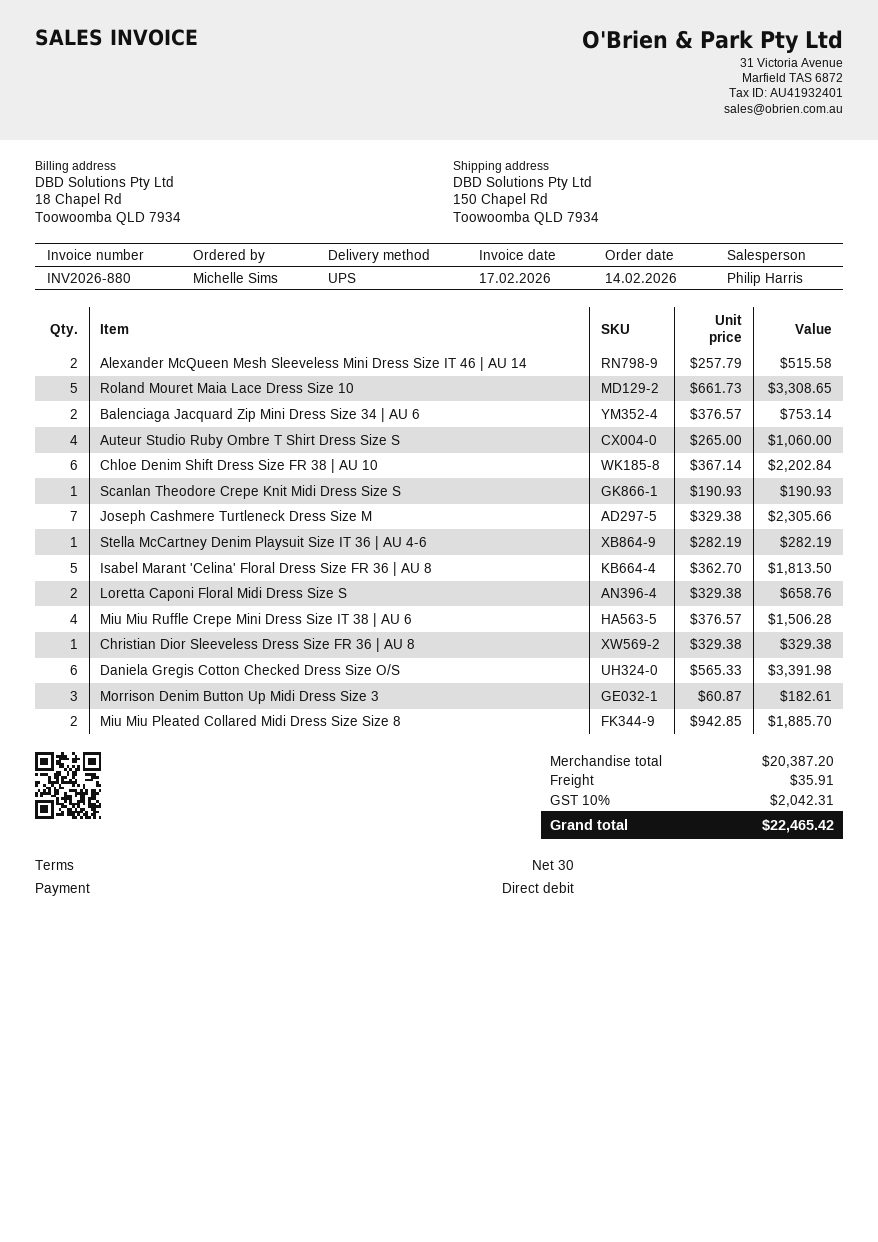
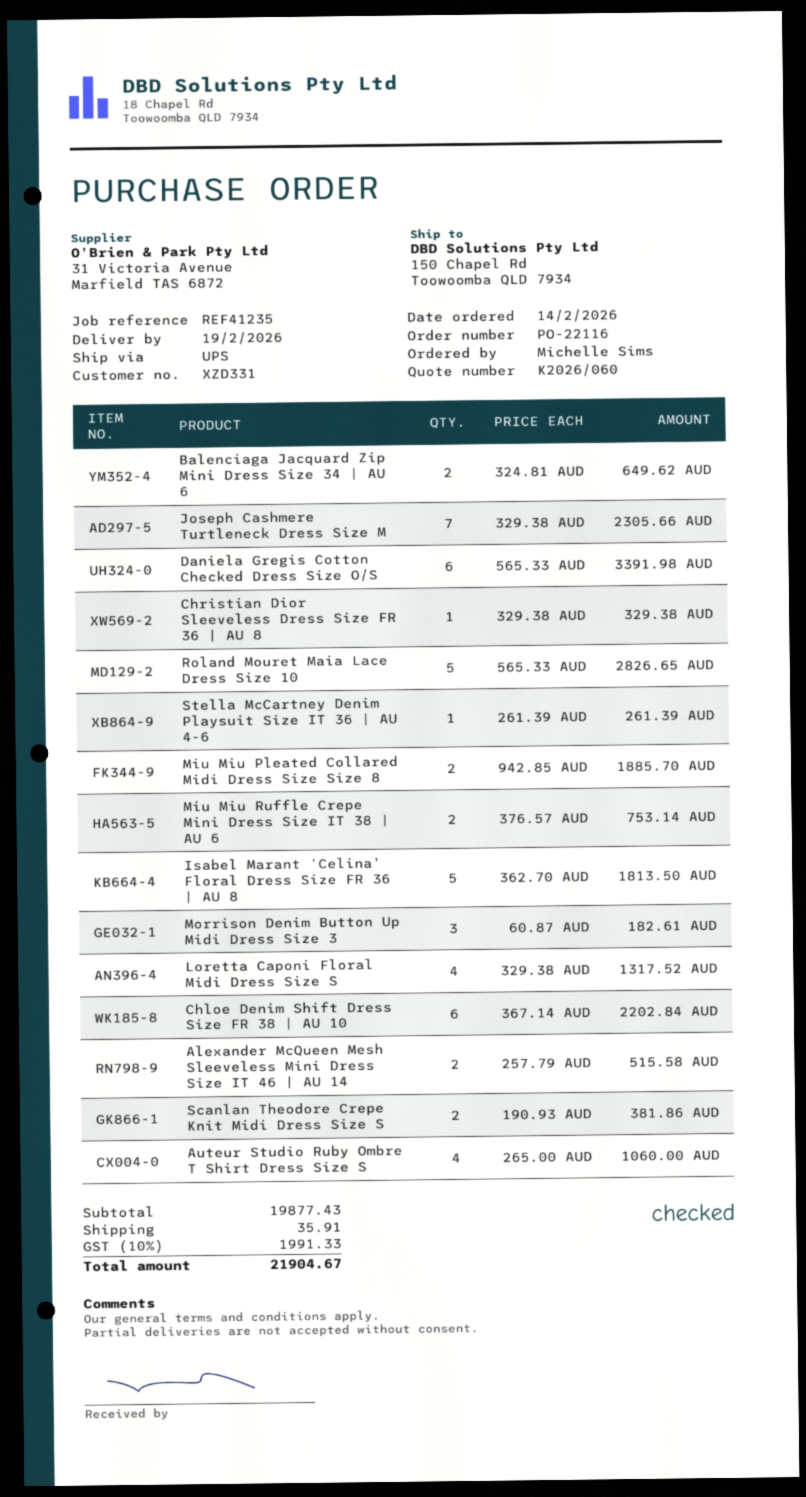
Roland Mouret Maia Lace Dress Size 10: 5 x 661.73 = 3308.65 -> 5 x 565.33 = 2826.65
Balenciaga Jacquard Zip Mini Dress Size 34 | AU 6: 2 x 376.57 = 753.14 -> 2 x 324.81 = 649.62
Scanlan Theodore Crepe Knit Midi Dress Size S: 1 x 190.93 = 190.93 -> 2 x 190.93 = 381.86
Stella McCartney Denim Playsuit Size IT 36 | AU 4-6: 1 x 282.19 = 282.19 -> 1 x 261.39 = 261.39
Loretta Caponi Floral Midi Dress Size S: 2 x 329.38 = 658.76 -> 4 x 329.38 = 1317.52
Miu Miu Ruffle Crepe Mini Dress Size IT 38 | AU 6: 4 x 376.57 = 1506.28 -> 2 x 376.57 = 753.14
subtotal: 20387.20 -> 19877.43
tax: 10% = 2042.31 -> 10% = 1991.33
total: 22465.42 -> 21904.67

